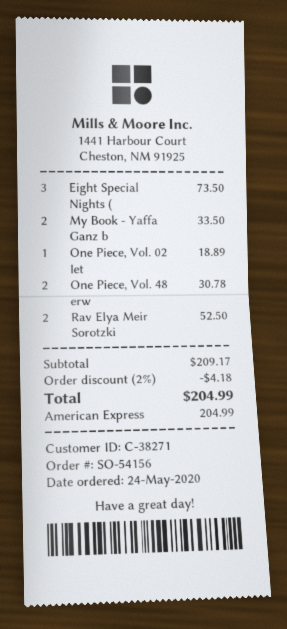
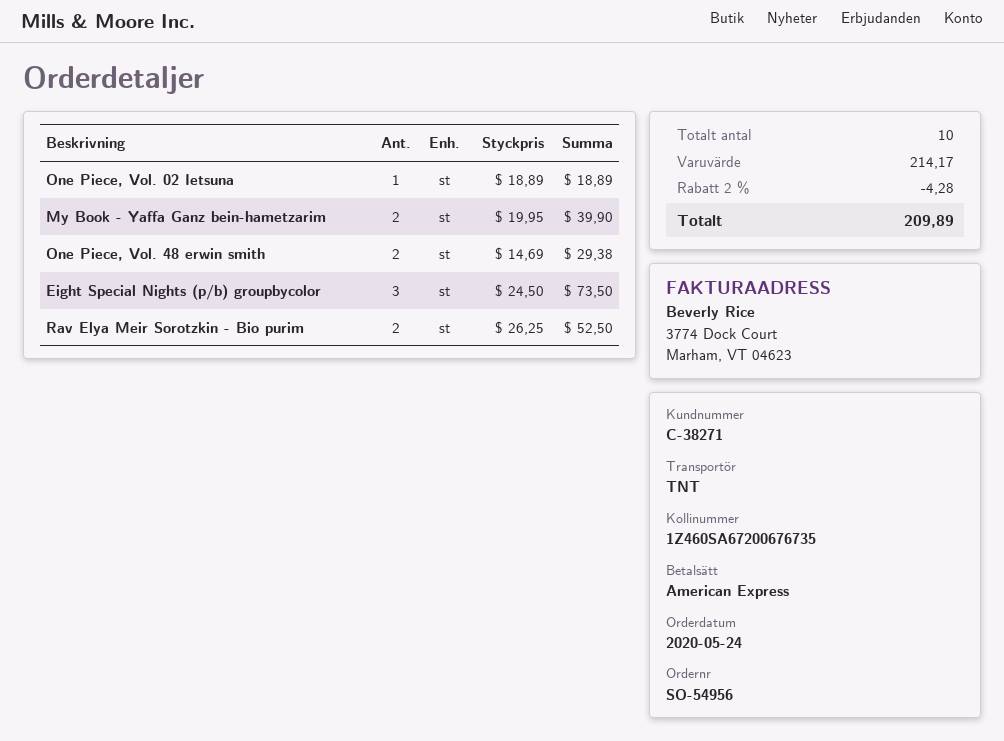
order number: SO-54156 -> SO-54956
My Book - Yaffa Ganz b: 2 for 33.50 -> 2 for 39.90
One Piece, Vol. 48 erw: 2 for 30.78 -> 2 for 29.38
subtotal: 209.17 -> 214.17
discount: 2% = 4.18 -> 2% = 4.28
total: 204.99 -> 209.89

